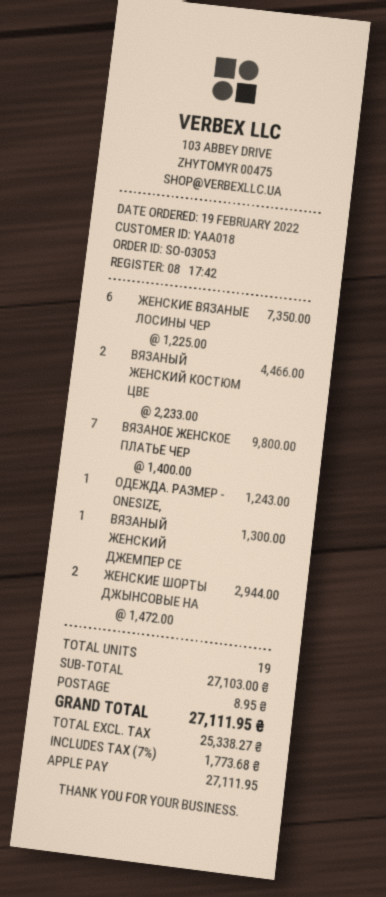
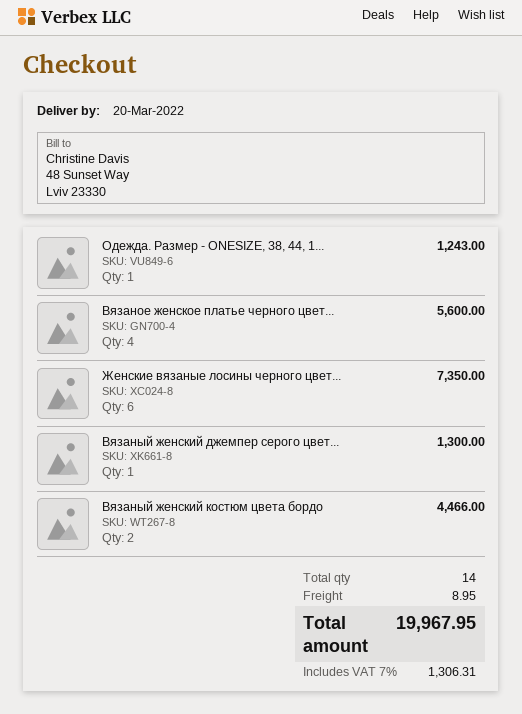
ВЯЗАНОЕ ЖЕНСКОЕ ПЛАТЬЕ ЧЕР: 7 for 9800.00 -> 4 for 5600.00
ЖЕНСКИЕ ШОРТЫ ДЖЫНСОВЫЕ HA: 2 for 2944.00 -> none
total quantity: 19 -> 14
tax: 7% = 1773.68 -> 7% = 1306.31
total: 27111.95 -> 19967.95

